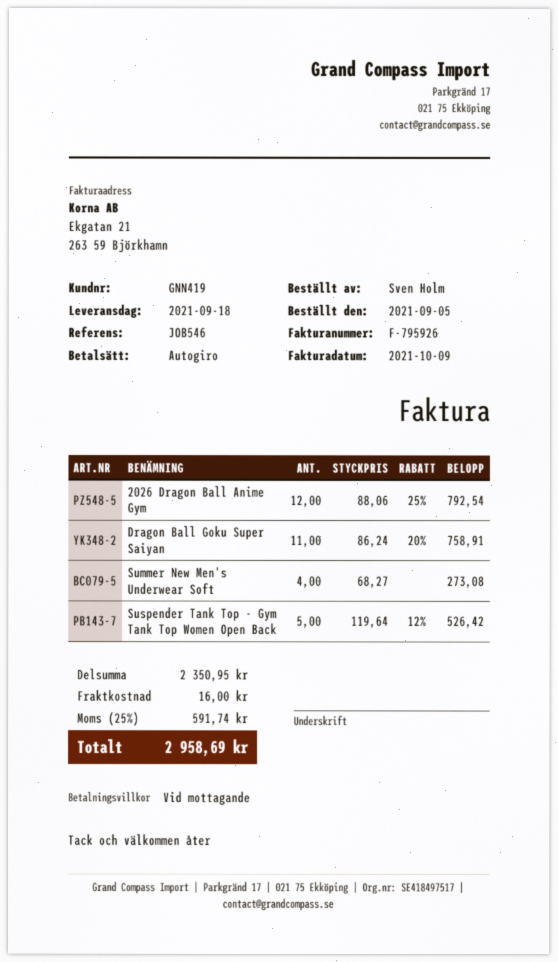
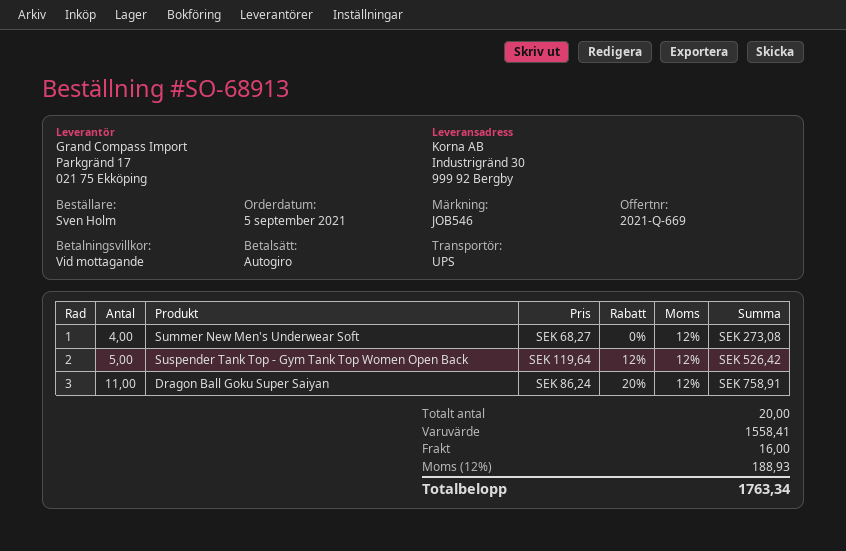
2026 Dragon Ball Anime Gym: 12 x 88.06 - 25% = 792.54 -> none
subtotal: 2350.95 -> 1558.41
tax: 25% = 591.74 -> 12% = 188.93
total: 2958.69 -> 1763.34

